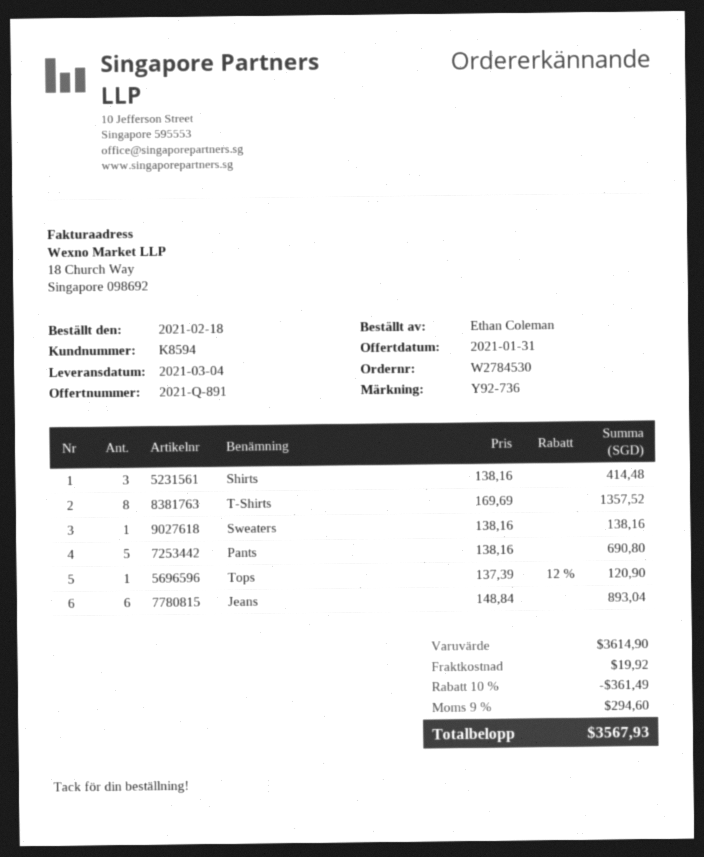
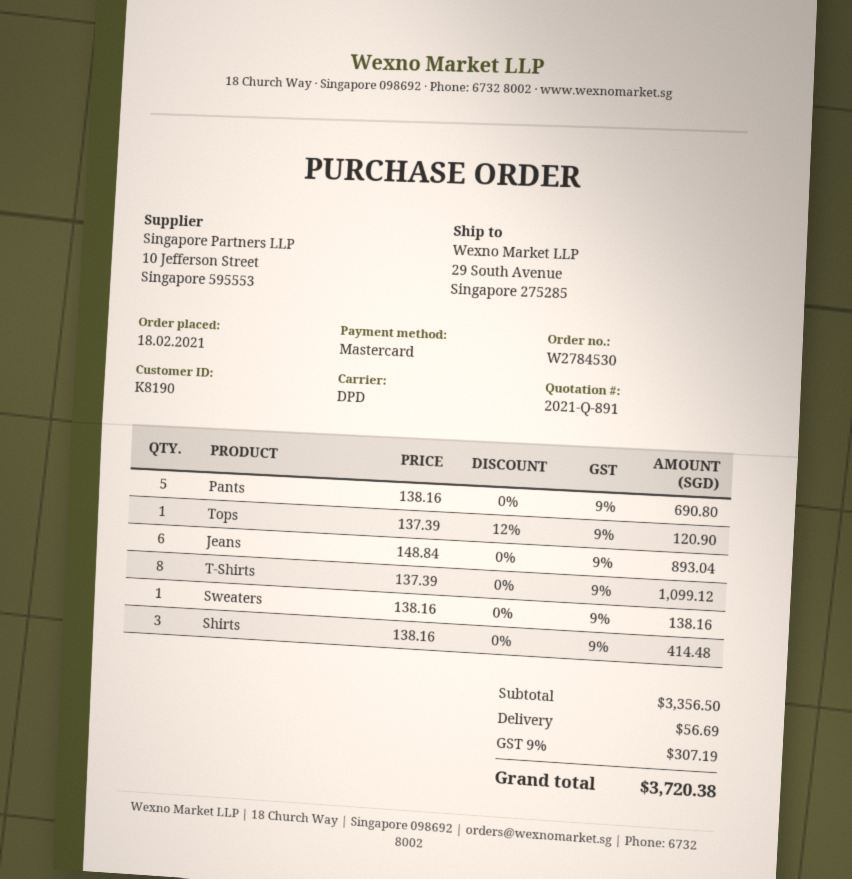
customer number: K8594 -> K8190
T-Shirts: 8 x 169.69 = 1357.52 -> 8 x 137.39 = 1099.12
subtotal: 3614.90 -> 3356.50
discount: 10% = 361.49 -> none
shipping: 19.92 -> 56.69
tax: 9% = 294.60 -> 9% = 307.19
total: 3567.93 -> 3720.38

